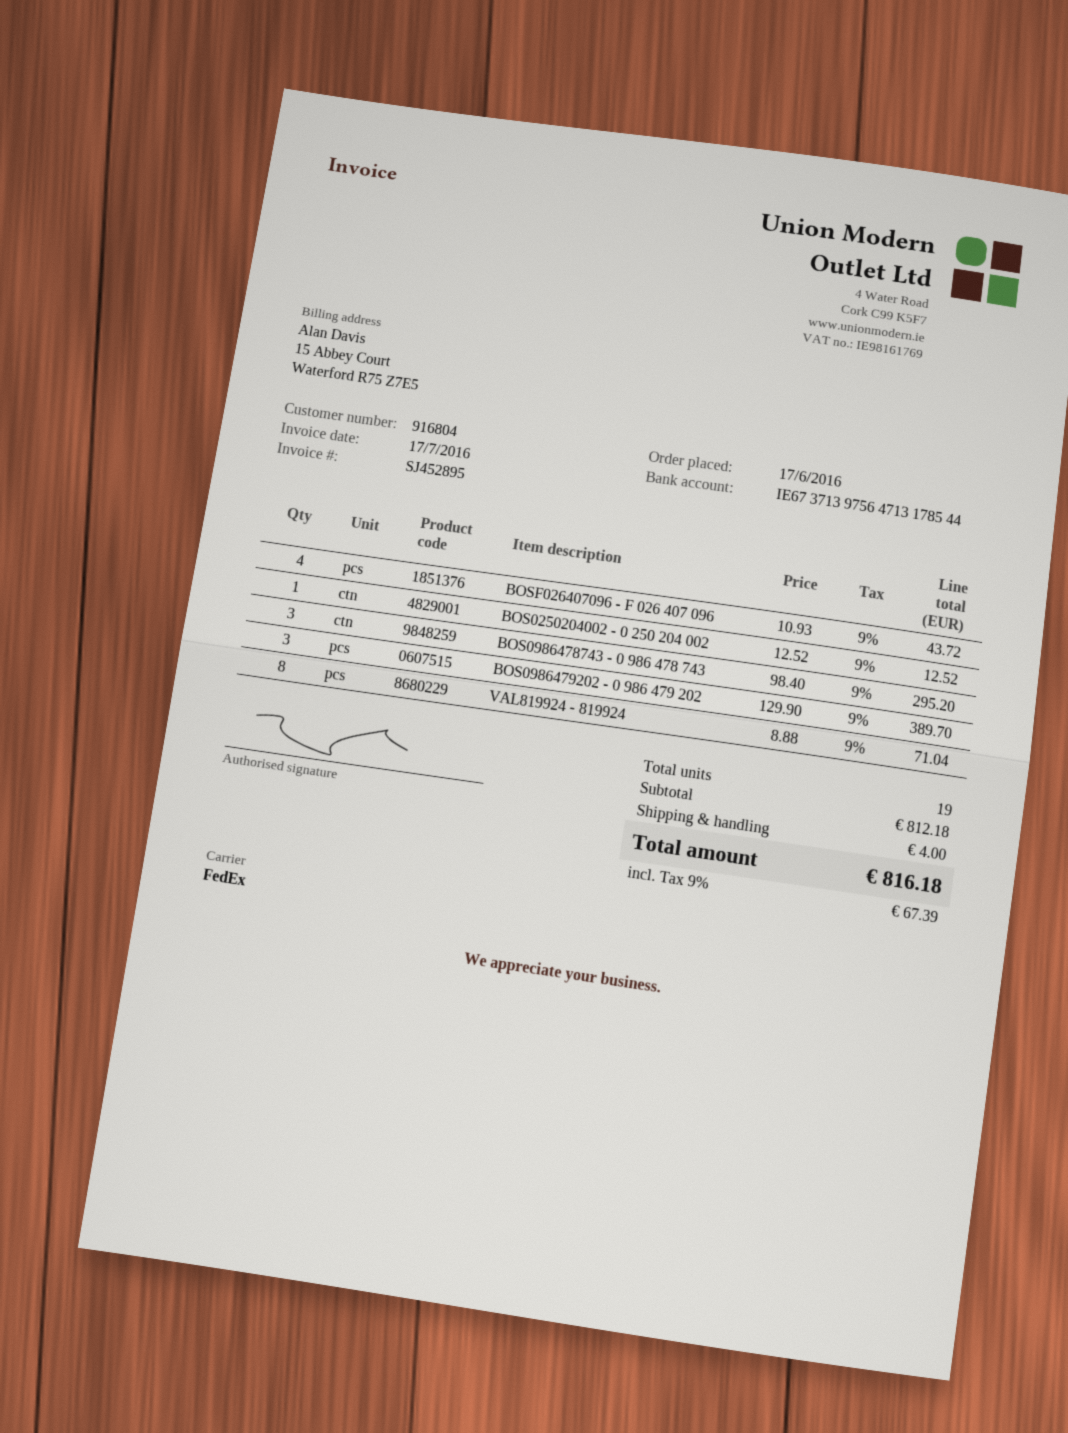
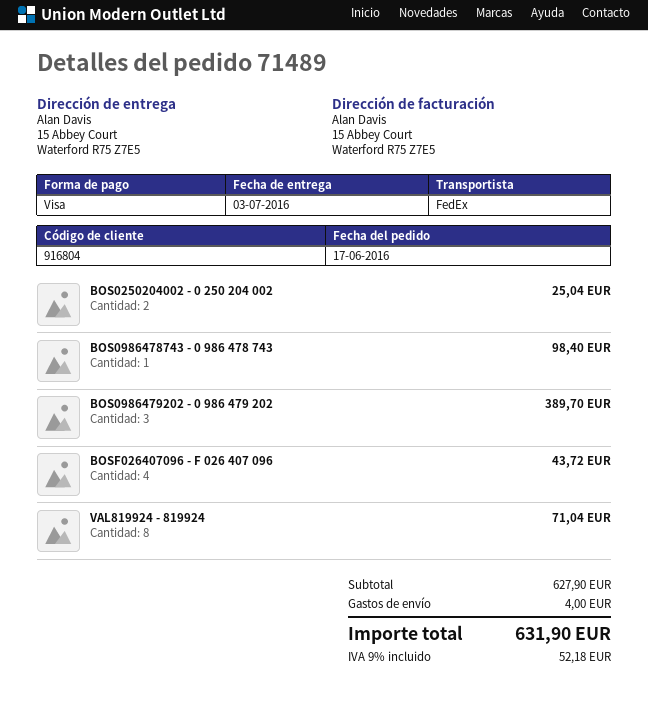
BOS0250204002 - 0 250 204 002: 1 for 12.52 -> 2 for 25.04
BOS0986478743 - 0 986 478 743: 3 for 295.20 -> 1 for 98.40
subtotal: 812.18 -> 627.90
tax: 9% = 67.39 -> 9% = 52.18
total: 816.18 -> 631.90

